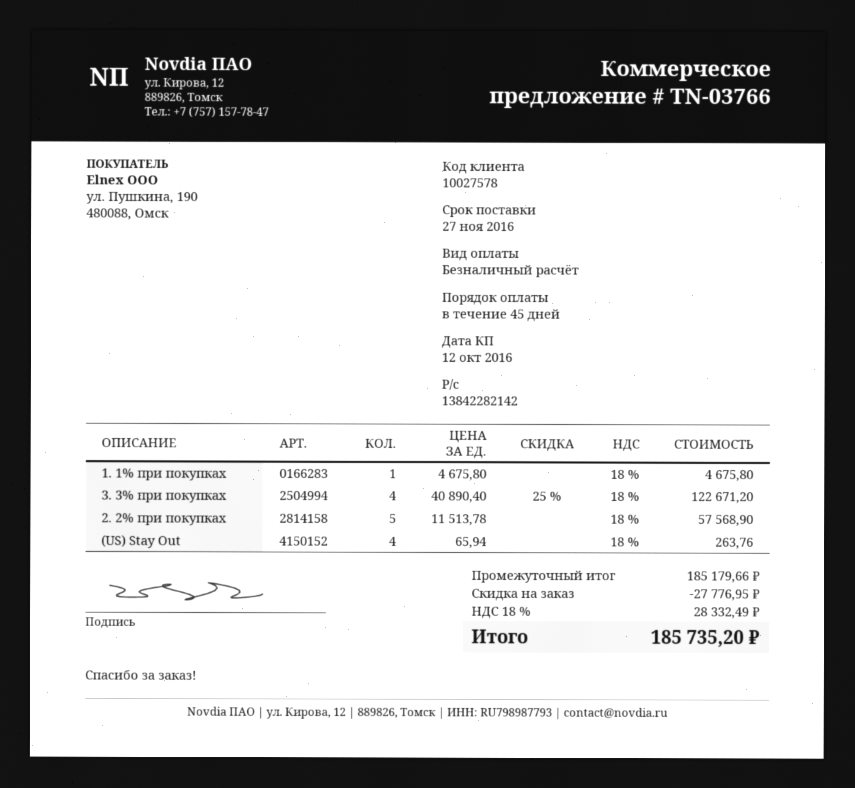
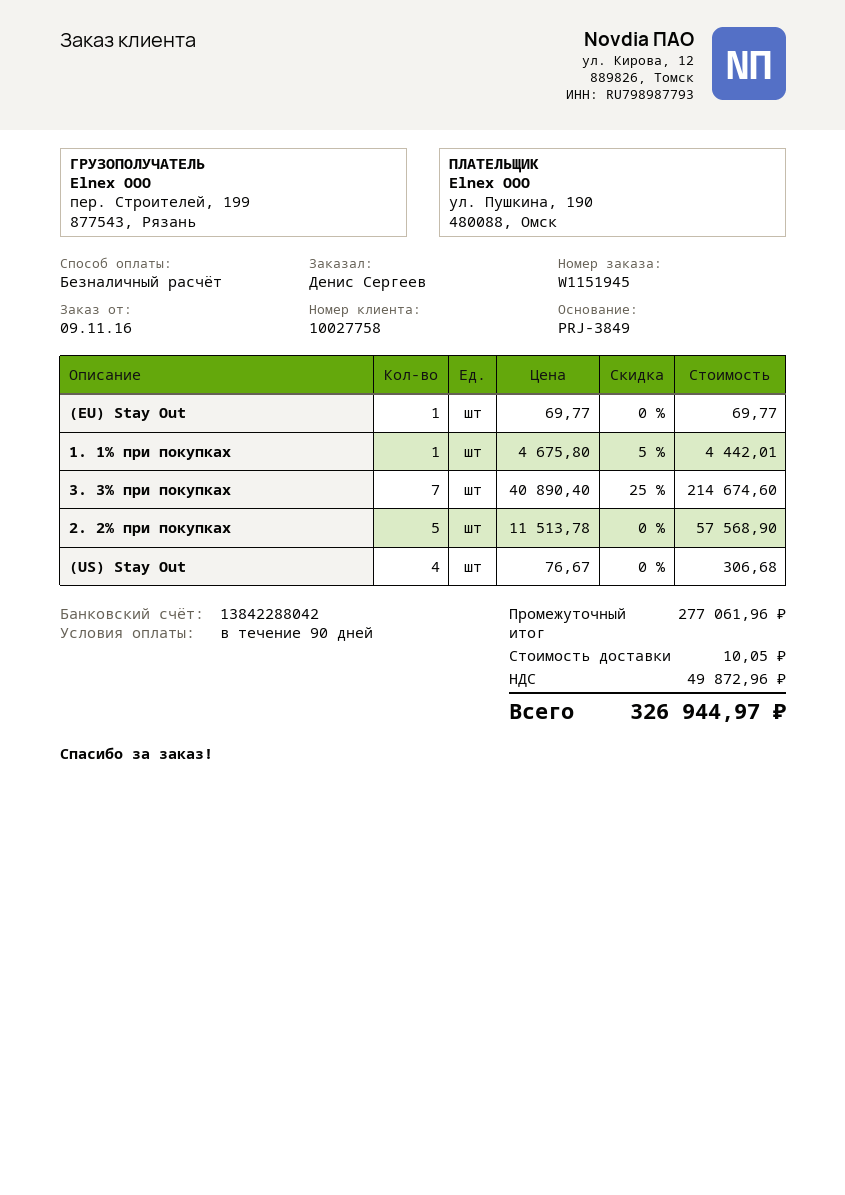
payment terms: 45 days -> 90 days
customer number: 10027578 -> 10027758
bank account: 13842282142 -> 13842288042
1. 1% при покупках: 1 x 4675.80 = 4675.80 -> 1 x 4675.80 - 5% = 4442.01
3. 3% при покупках: 4 x 40890.40 - 25% = 122671.20 -> 7 x 40890.40 - 25% = 214674.60
(US) Stay Out: 4 x 65.94 = 263.76 -> 4 x 76.67 = 306.68
(EU) Stay Out: none -> 1 x 69.77 = 69.77
subtotal: 185179.66 -> 277061.96
discount: 27776.95 -> none
shipping: none -> 10.05
tax: 28332.49 -> 49872.96
total: 185735.20 -> 326944.97

